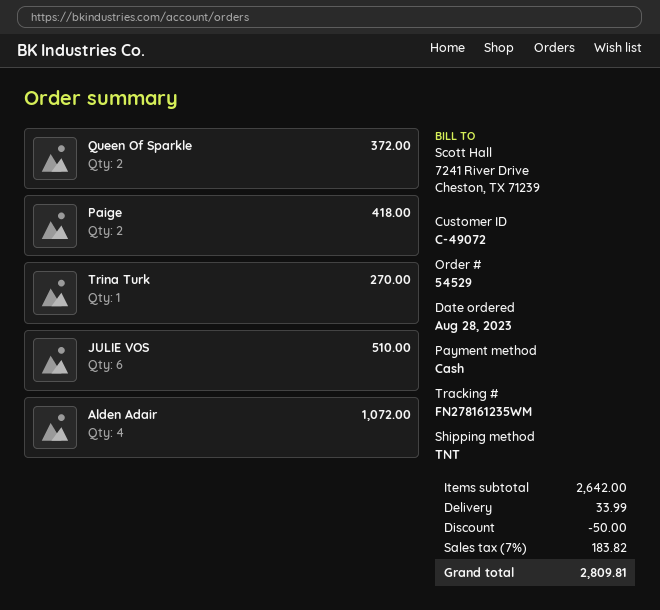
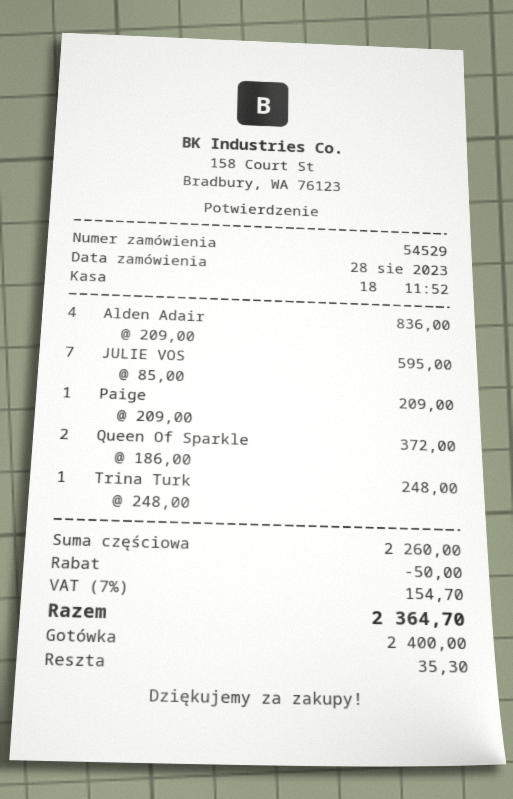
Paige: 2 for 418.00 -> 1 for 209.00
Trina Turk: 1 for 270.00 -> 1 for 248.00
JULIE VOS: 6 for 510.00 -> 7 for 595.00
Alden Adair: 4 for 1072.00 -> 4 for 836.00
subtotal: 2642.00 -> 2260.00
shipping: 33.99 -> none
tax: 7% = 183.82 -> 7% = 154.70
total: 2809.81 -> 2364.70

